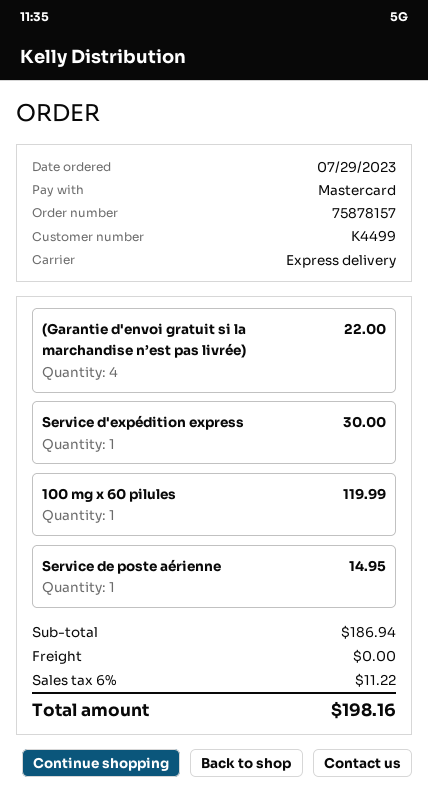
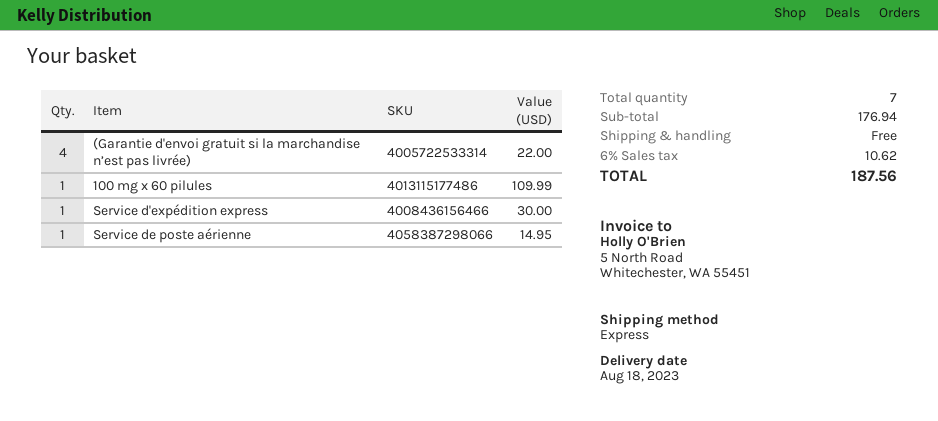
100 mg x 60 pilules: 1 for 119.99 -> 1 for 109.99
subtotal: 186.94 -> 176.94
tax: 6% = 11.22 -> 6% = 10.62
total: 198.16 -> 187.56

